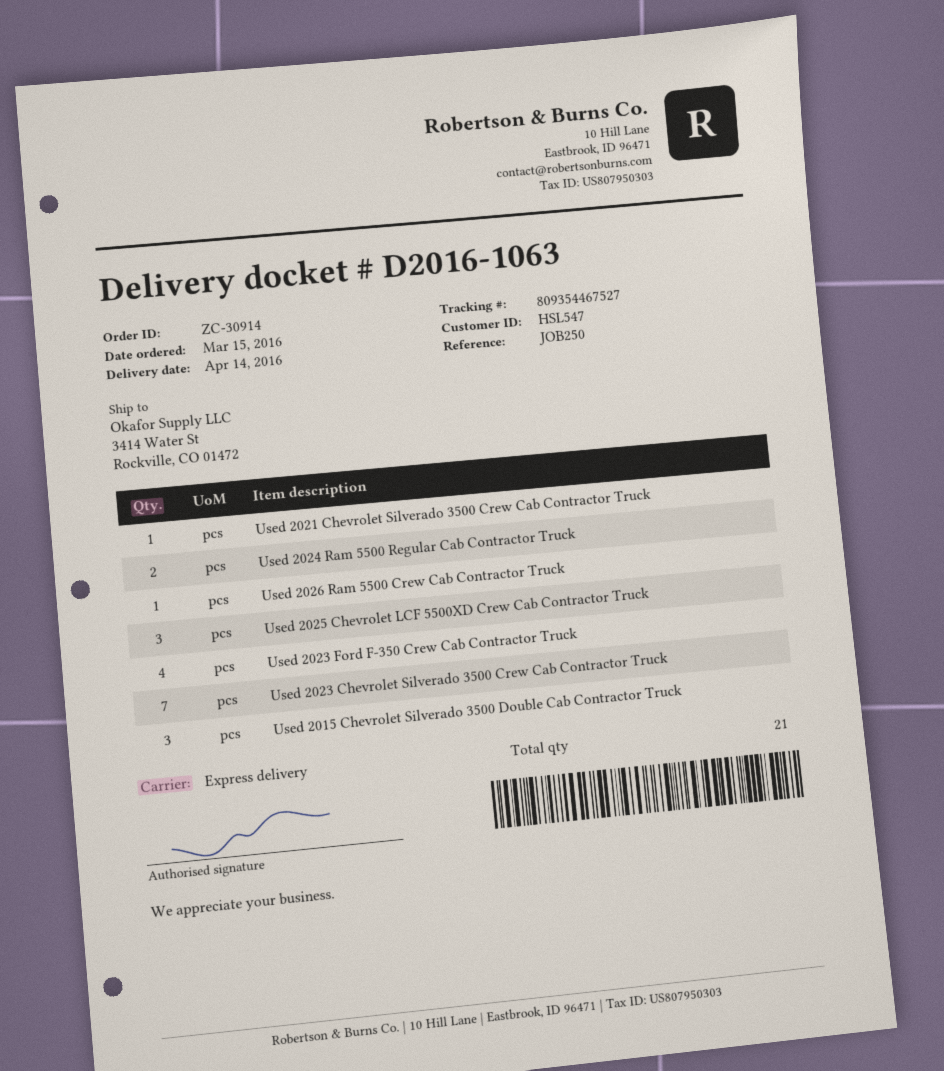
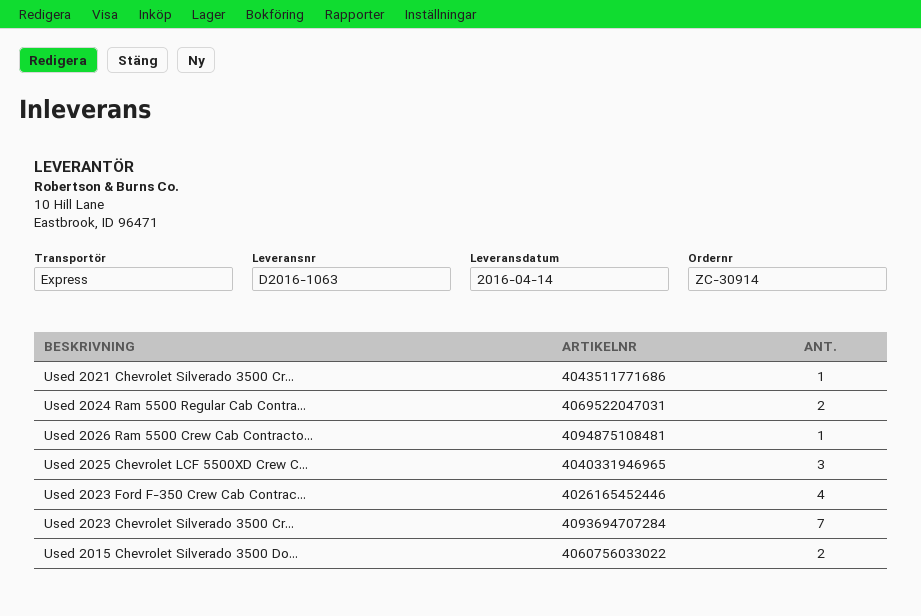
Used 2015 Chevrolet Silverado 3500 Double Cab Contractor Truck: 3 -> 2

